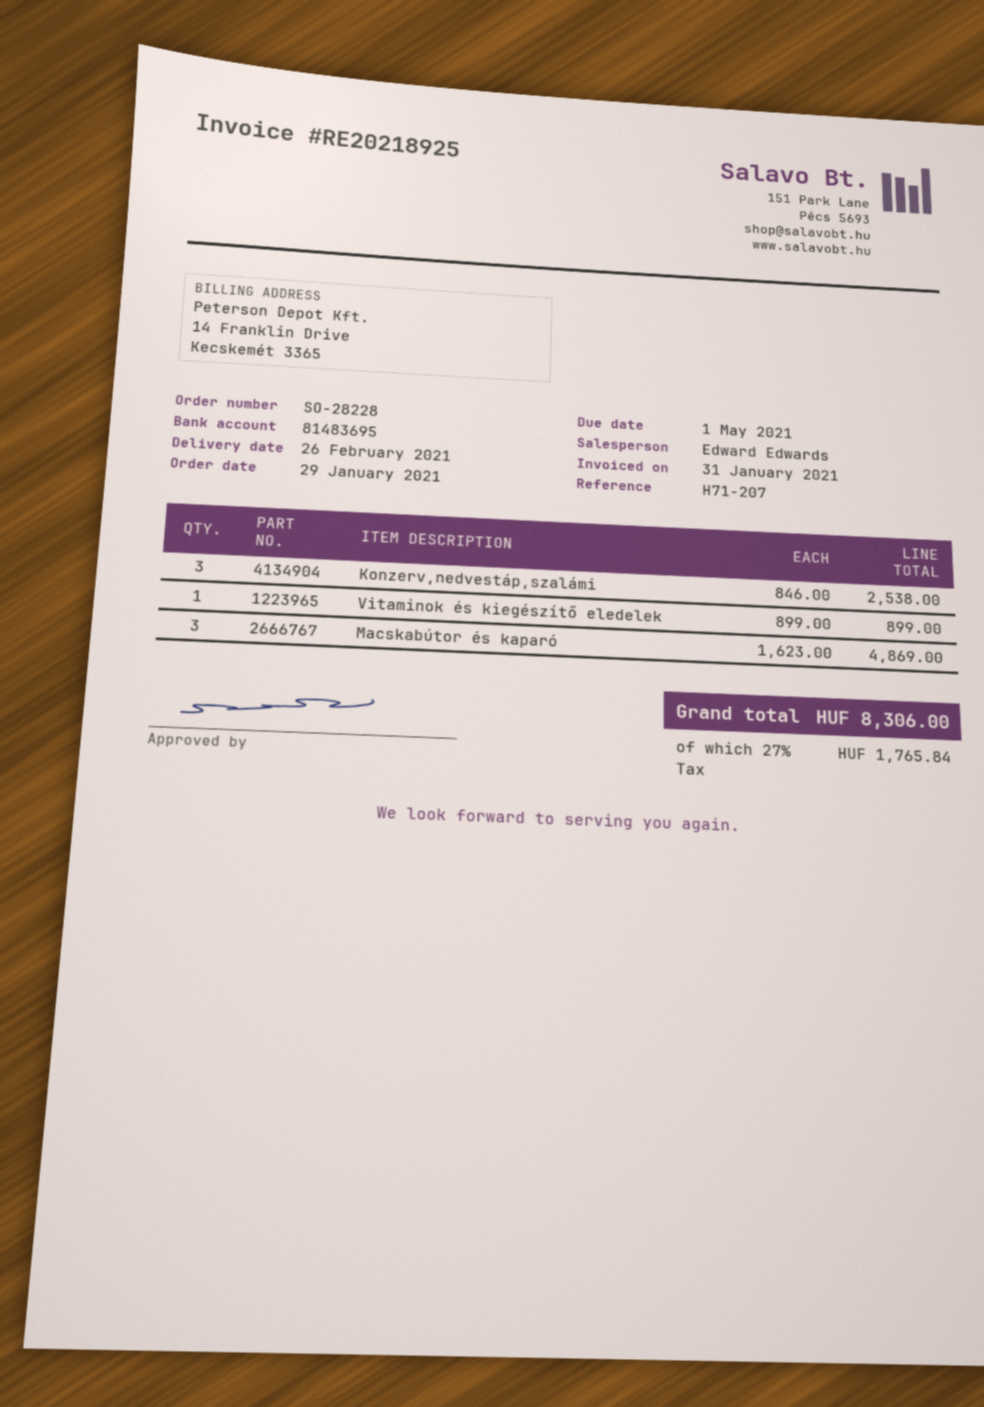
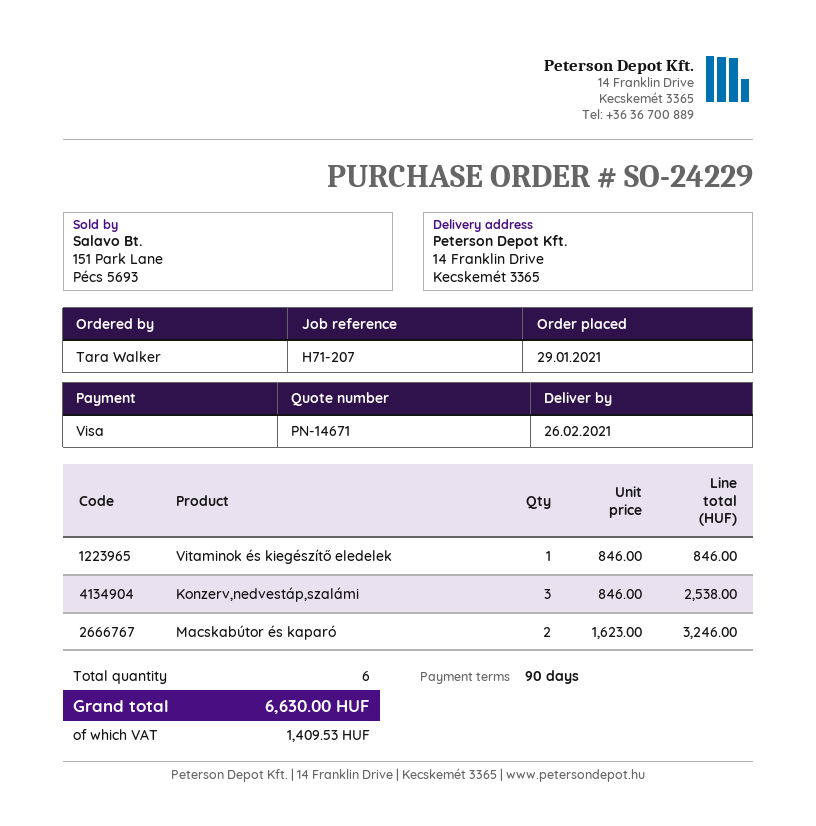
order number: SO-28228 -> SO-24229
Vitaminok és kiegészítő eledelek: 1 x 899.00 = 899.00 -> 1 x 846.00 = 846.00
Macskabútor és kaparó: 3 x 1623.00 = 4869.00 -> 2 x 1623.00 = 3246.00
tax: 1765.84 -> 1409.53
total: 8306.00 -> 6630.00

